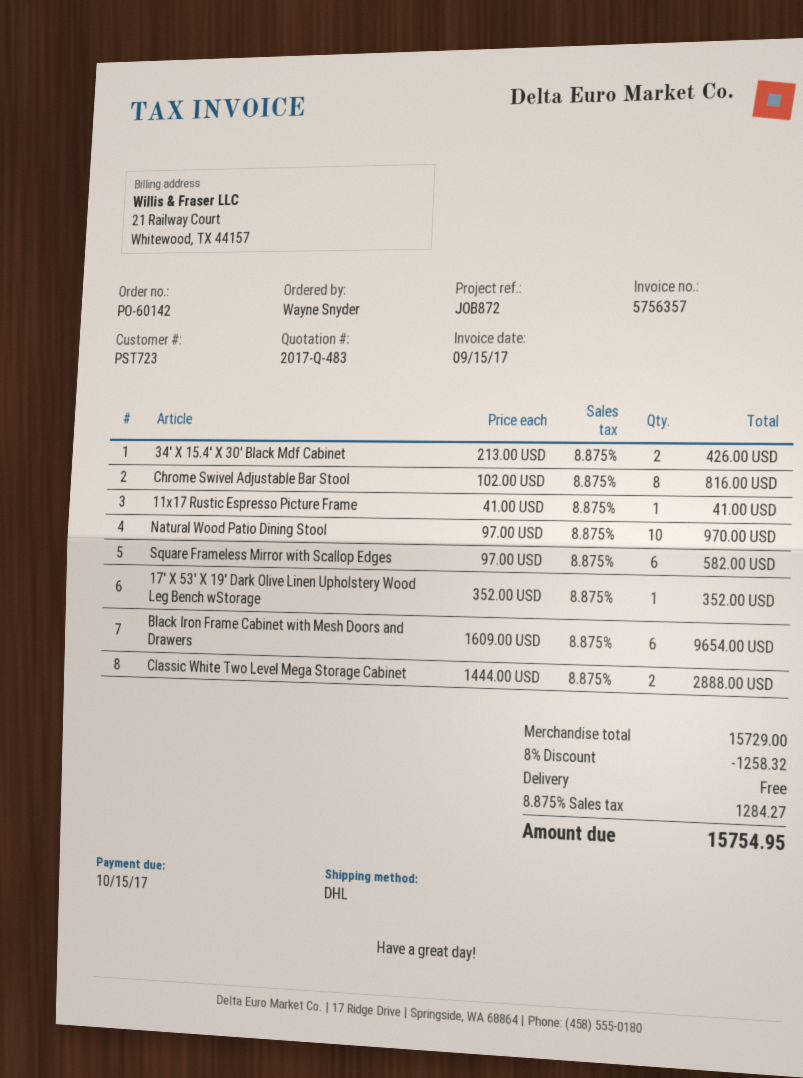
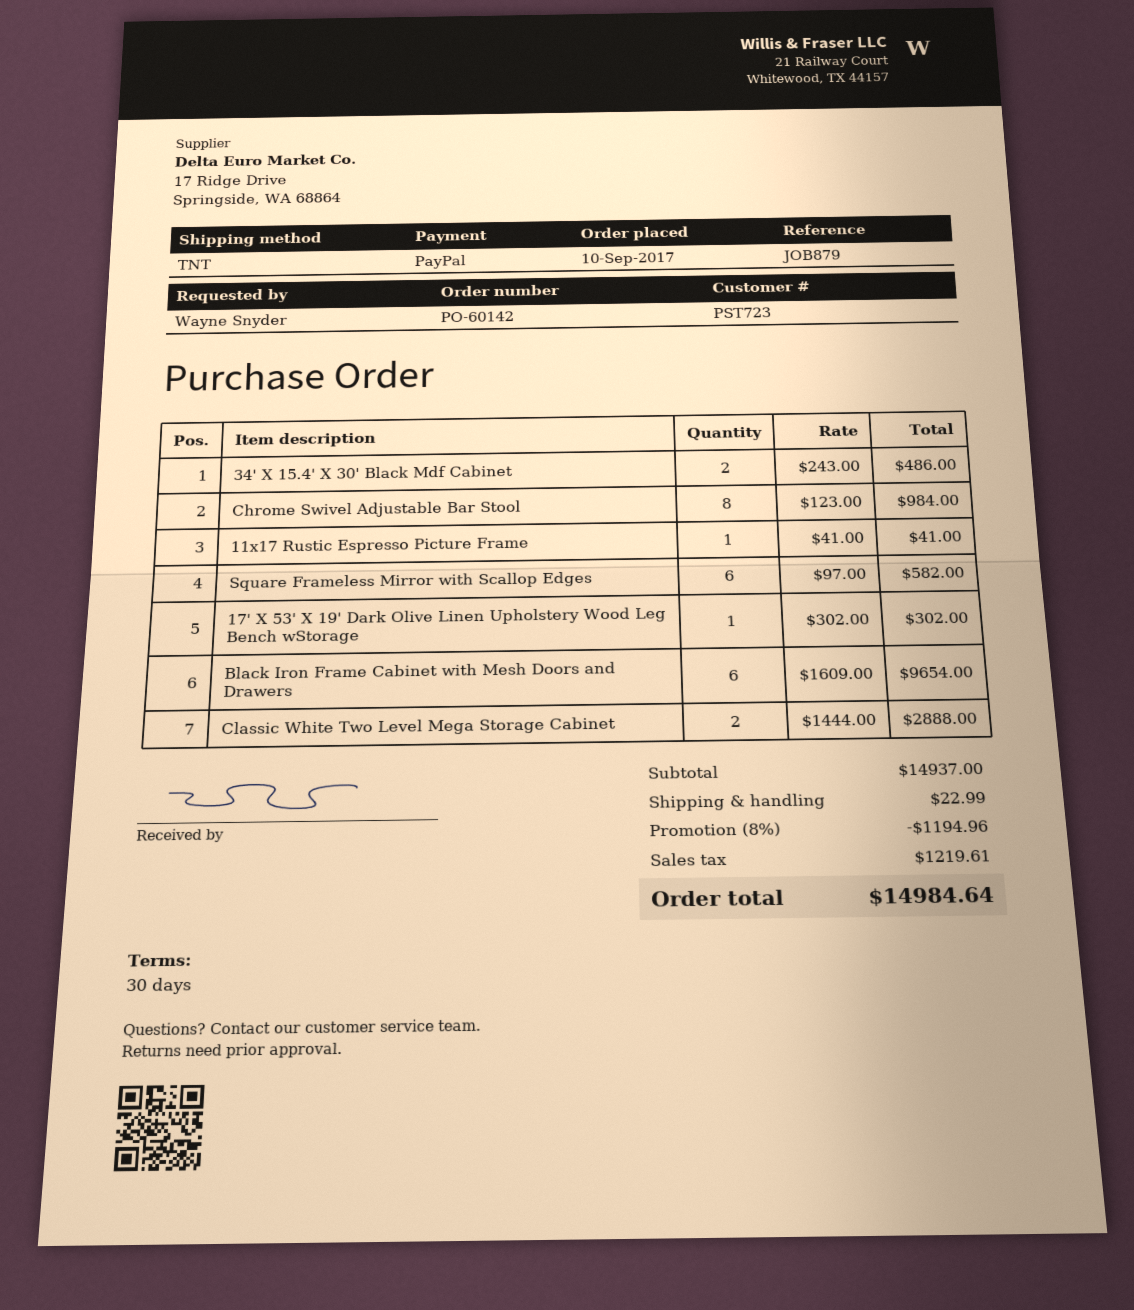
reference: JOB872 -> JOB879
shipping method: DHL -> TNT
34' X 15.4' X 30' Black Mdf Cabinet: 2 x 213.00 = 426.00 -> 2 x 243.00 = 486.00
Chrome Swivel Adjustable Bar Stool: 8 x 102.00 = 816.00 -> 8 x 123.00 = 984.00
Natural Wood Patio Dining Stool: 10 x 97.00 = 970.00 -> none
17' X 53' X 19' Dark Olive Linen Upholstery Wood Leg Bench wStorage: 1 x 352.00 = 352.00 -> 1 x 302.00 = 302.00
subtotal: 15729.00 -> 14937.00
discount: 8% = 1258.32 -> 8% = 1194.96
shipping: 0.00 -> 22.99
tax: 1284.27 -> 1219.61
total: 15754.95 -> 14984.64

